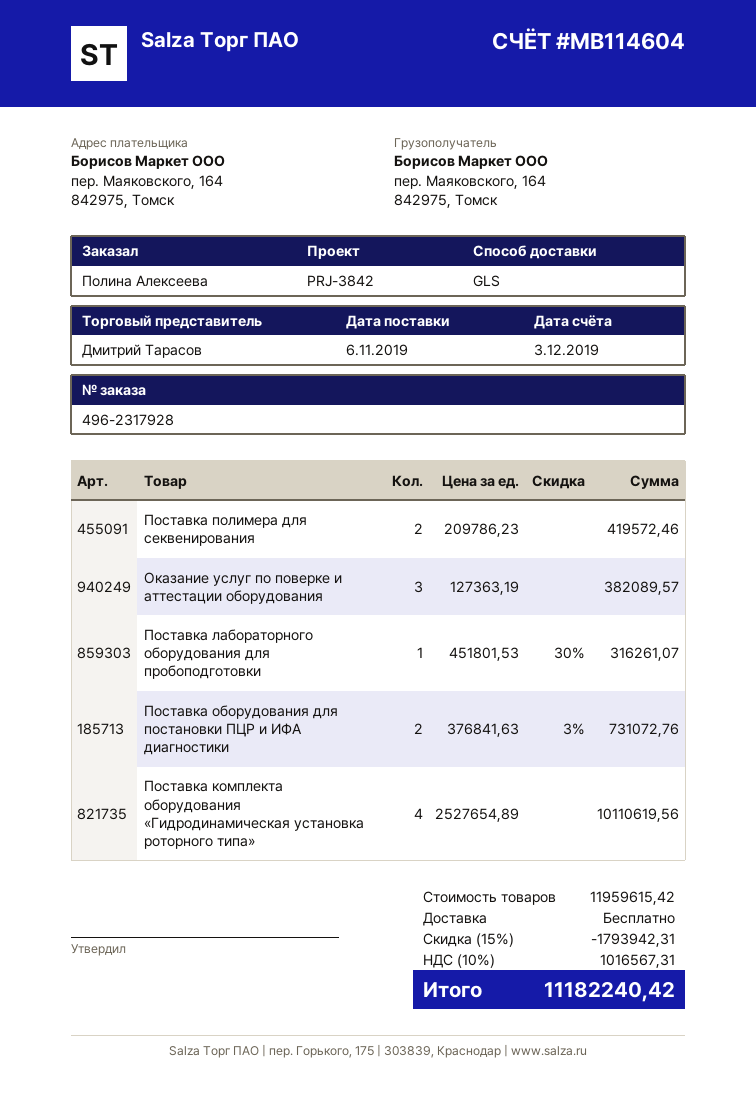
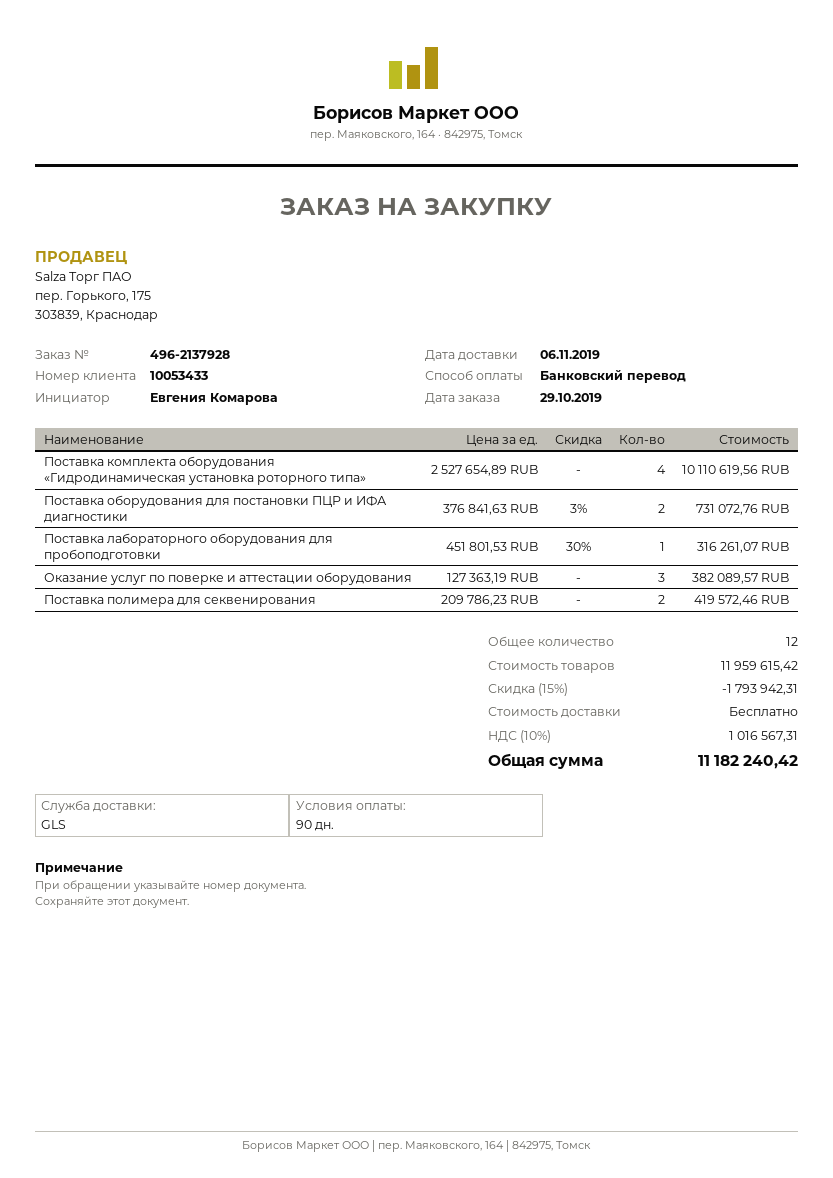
order number: 496-2317928 -> 496-2137928
ordered by: Полина Алексеева -> Евгения Комарова

